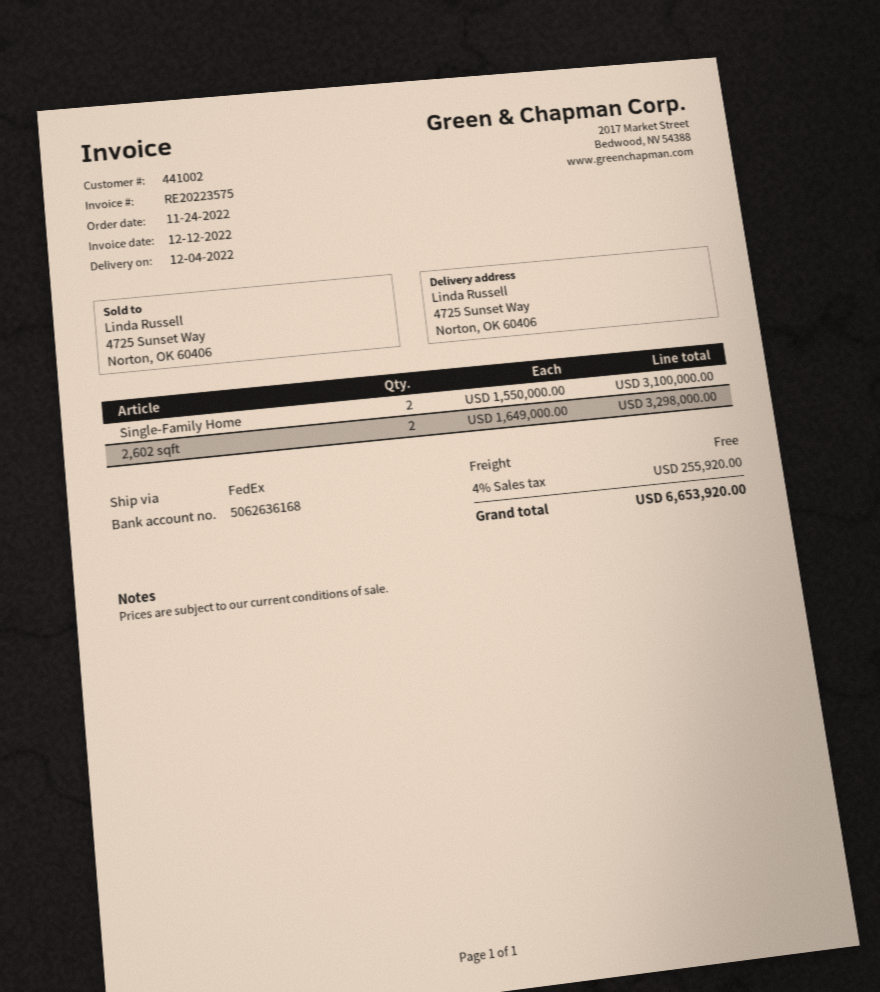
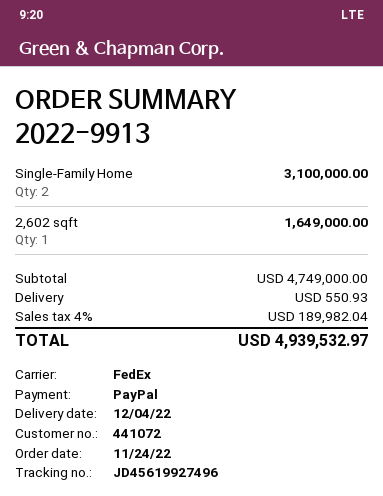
customer number: 441002 -> 441072
2,602 sqft: 2 for 3298000.00 -> 1 for 1649000.00
shipping: 0.00 -> 550.93
tax: 4% = 255920.00 -> 4% = 189982.04
total: 6653920.00 -> 4939532.97

